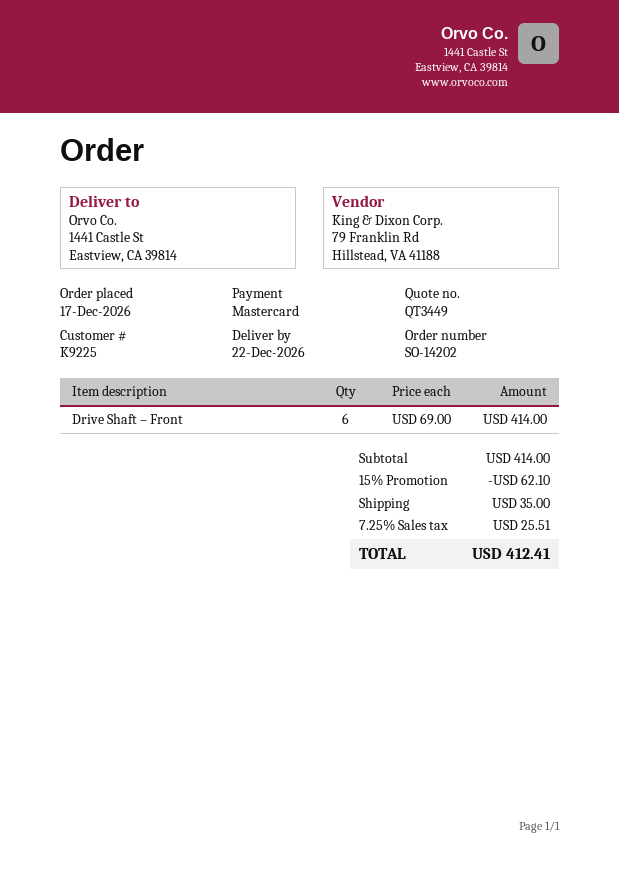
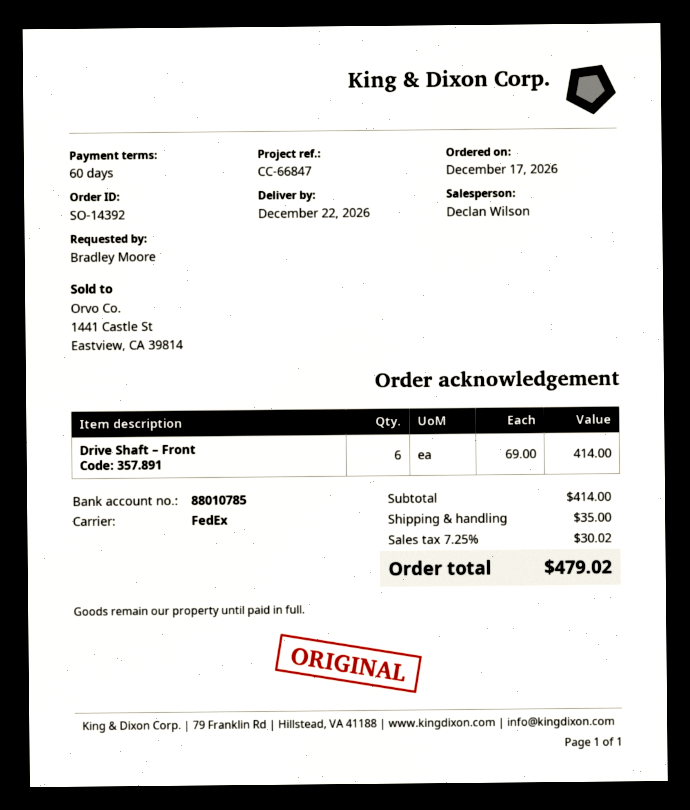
order number: SO-14202 -> SO-14392
discount: 15% = 62.10 -> none
tax: 7.25% = 25.51 -> 7.25% = 30.02
total: 412.41 -> 479.02

